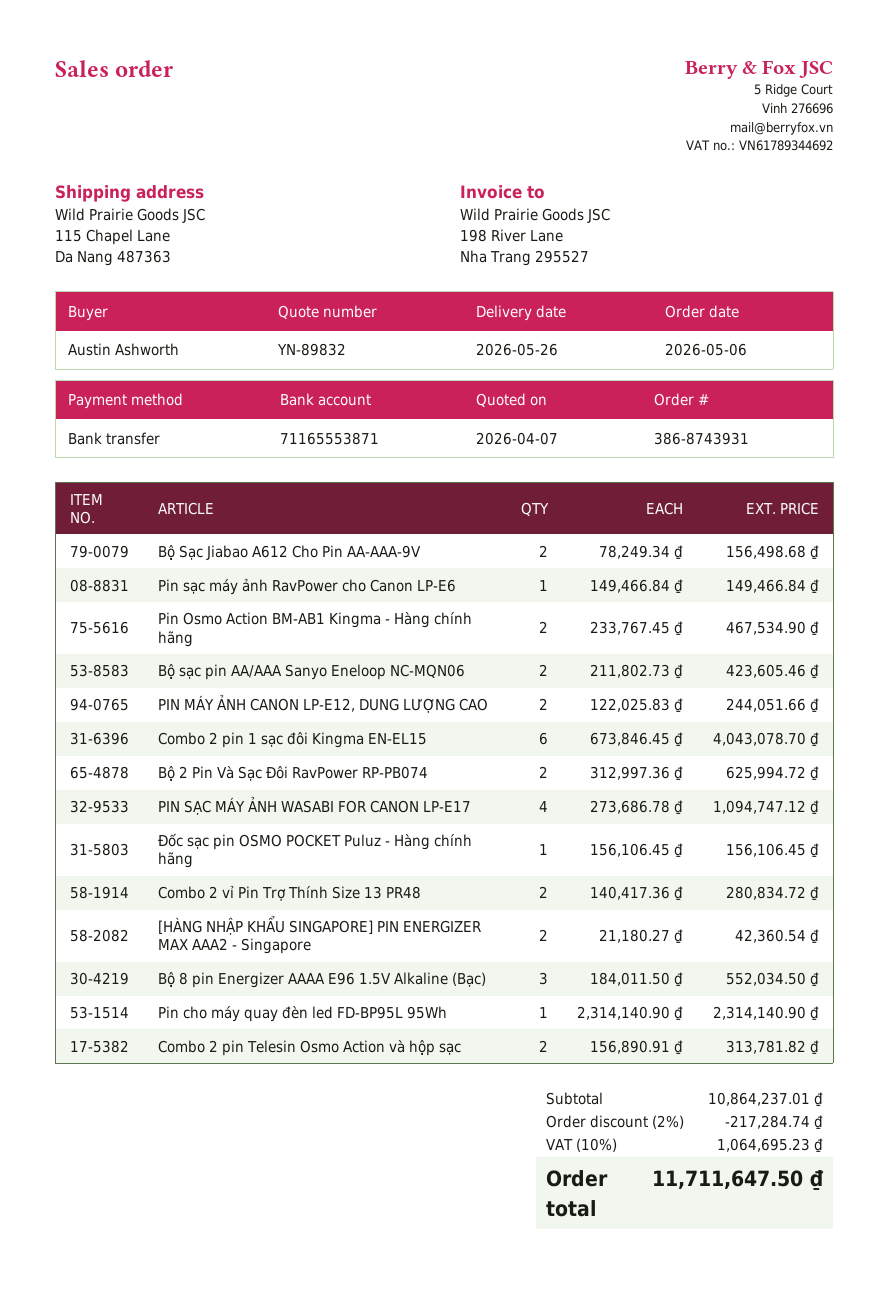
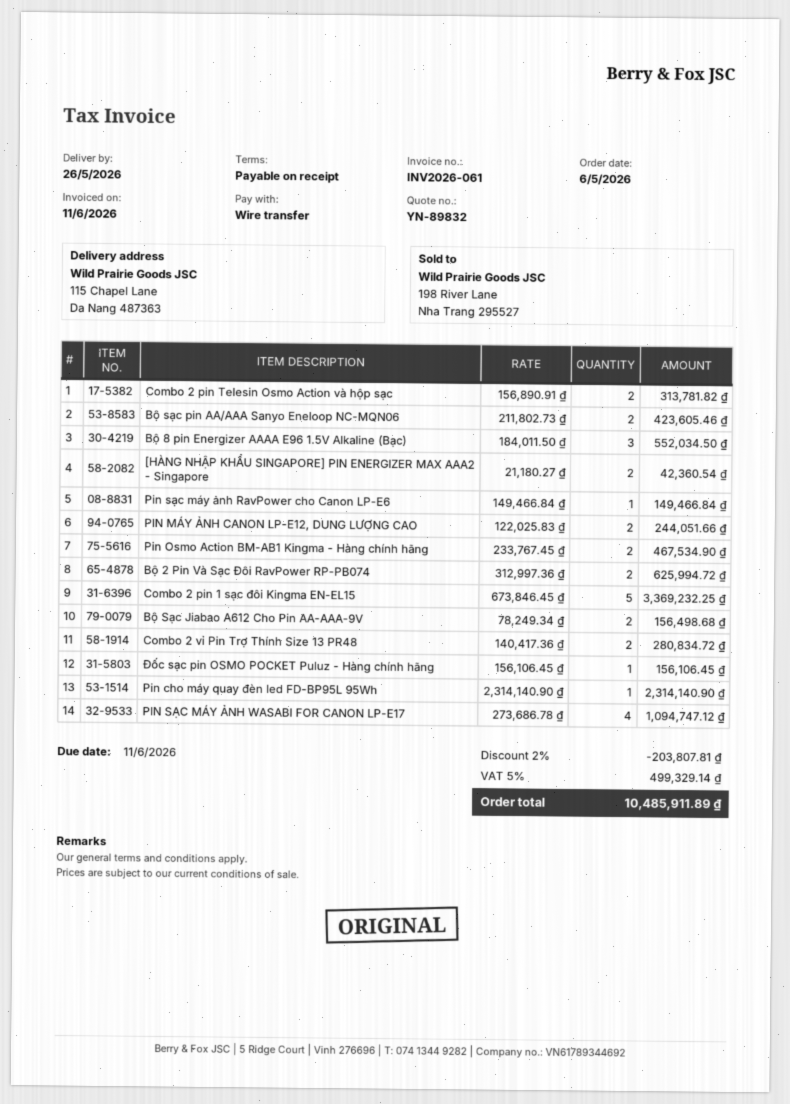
Combo 2 pin 1 sạc đôi Kingma EN-EL15: 6 x 673846.45 = 4043078.70 -> 5 x 673846.45 = 3369232.25
discount: 2% = 217284.74 -> 2% = 203807.81
tax: 10% = 1064695.23 -> 5% = 499329.14
total: 11711647.50 -> 10485911.89

